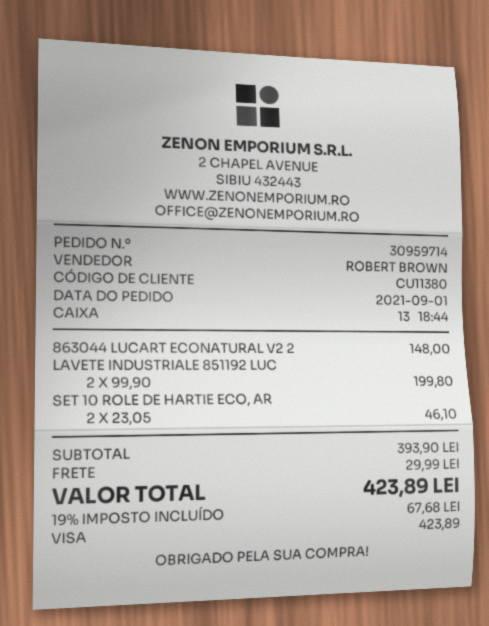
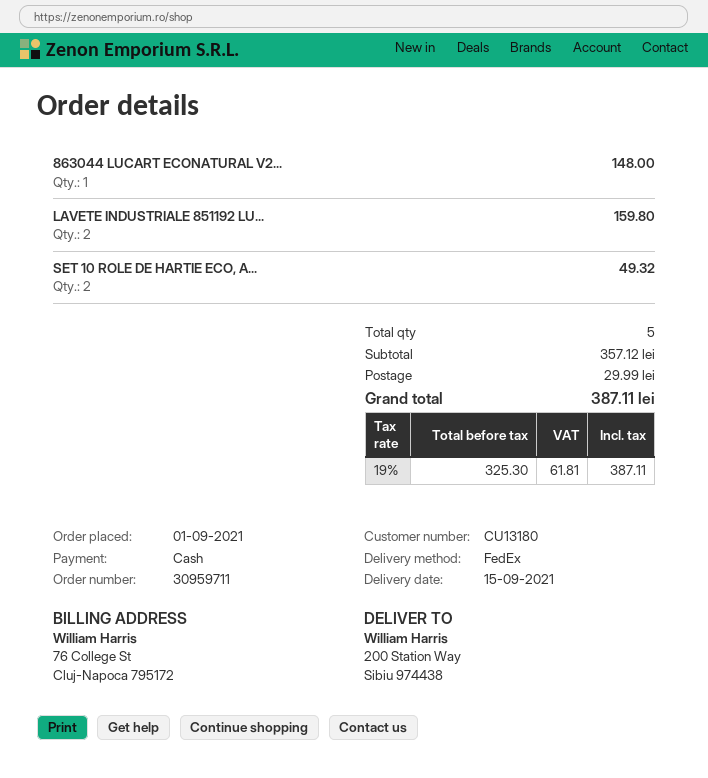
order number: 30959714 -> 30959711
customer number: CU11380 -> CU13180
payment method: Visa -> cash
LAVETE INDUSTRIALE 851192 LUC: 2 for 199.80 -> 2 for 159.80
SET 10 ROLE DE HARTIE ECO, AR: 2 for 46.10 -> 2 for 49.32
subtotal: 393.90 -> 357.12
tax: 19% = 67.68 -> 19% = 61.81
total: 423.89 -> 387.11

